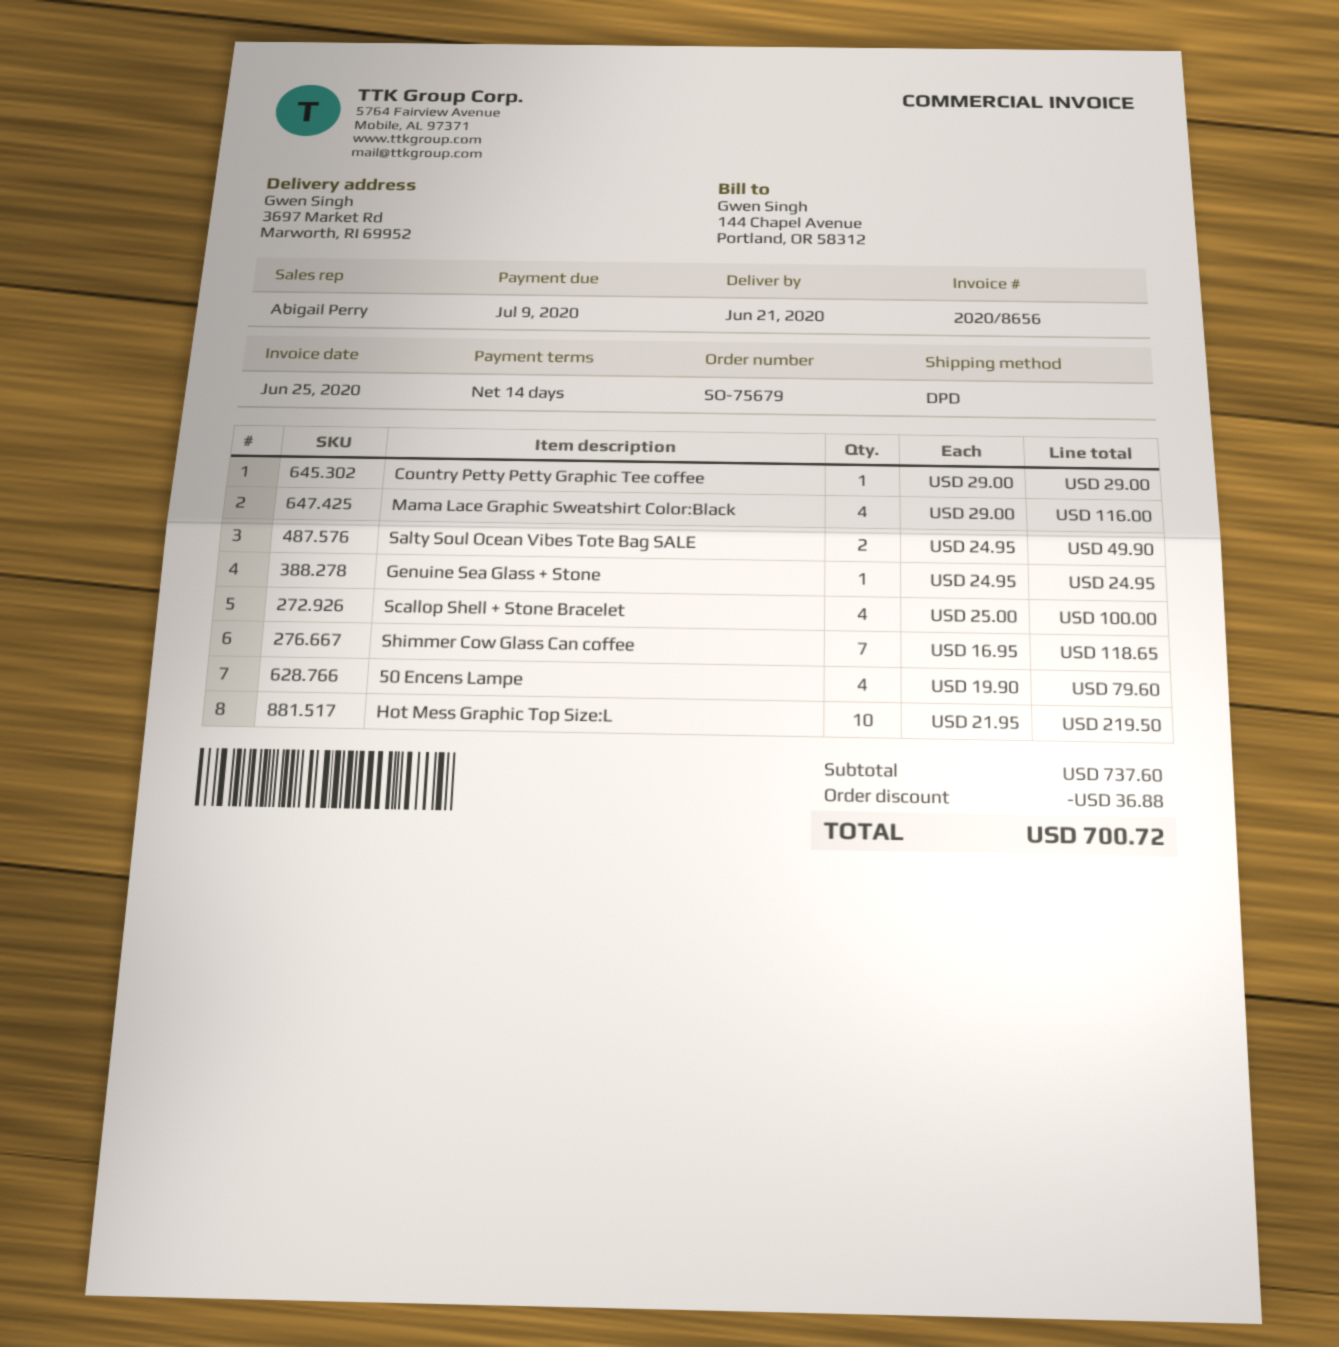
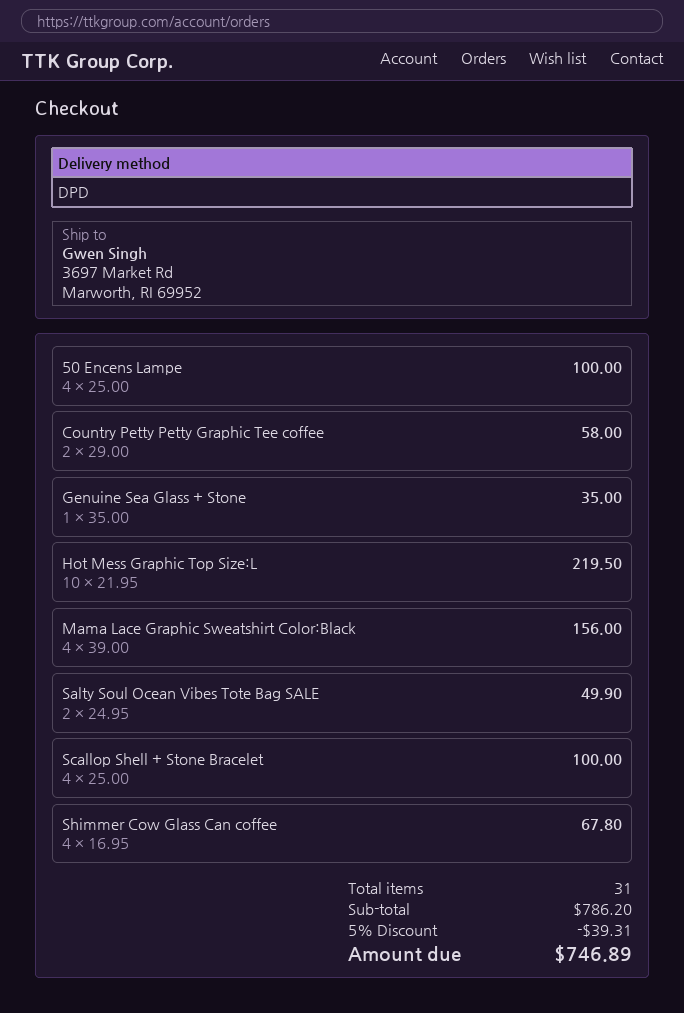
Country Petty Petty Graphic Tee coffee: 1 x 29.00 = 29.00 -> 2 x 29.00 = 58.00
Mama Lace Graphic Sweatshirt Color:Black: 4 x 29.00 = 116.00 -> 4 x 39.00 = 156.00
Genuine Sea Glass + Stone: 1 x 24.95 = 24.95 -> 1 x 35.00 = 35.00
Shimmer Cow Glass Can coffee: 7 x 16.95 = 118.65 -> 4 x 16.95 = 67.80
50 Encens Lampe: 4 x 19.90 = 79.60 -> 4 x 25.00 = 100.00
subtotal: 737.60 -> 786.20
discount: 36.88 -> 39.31
total: 700.72 -> 746.89

